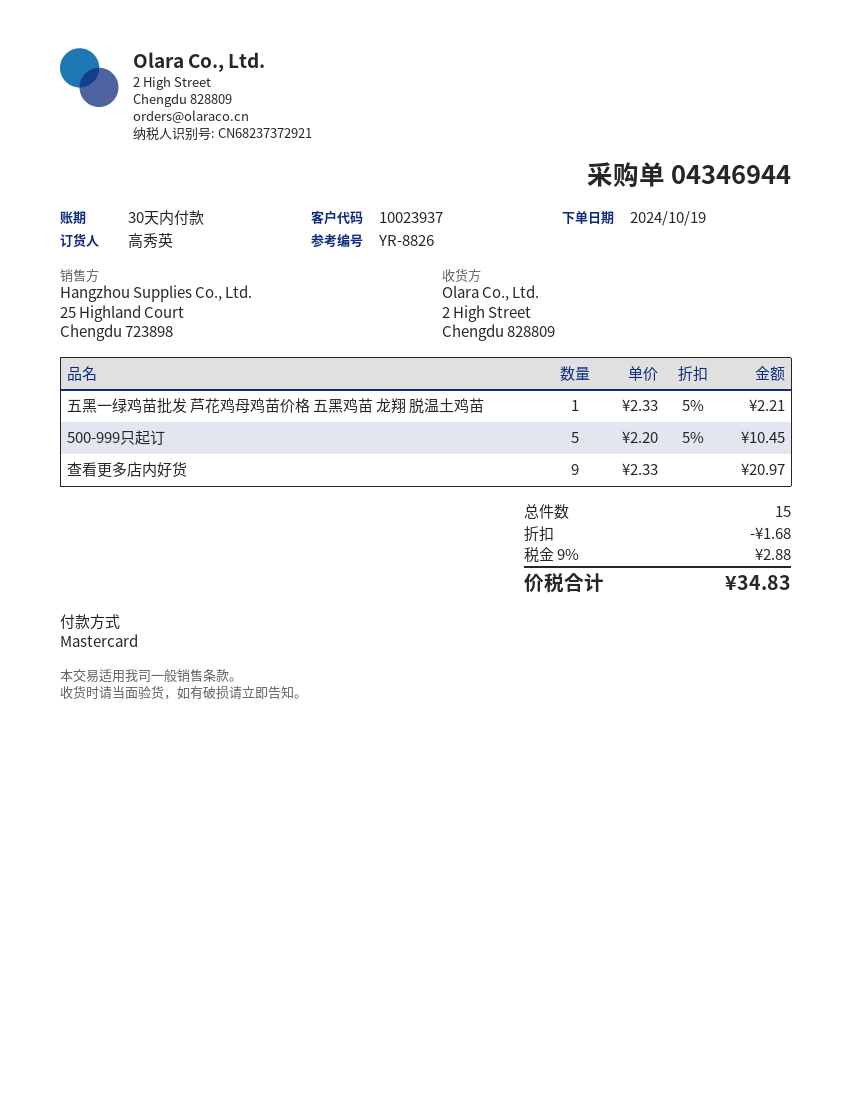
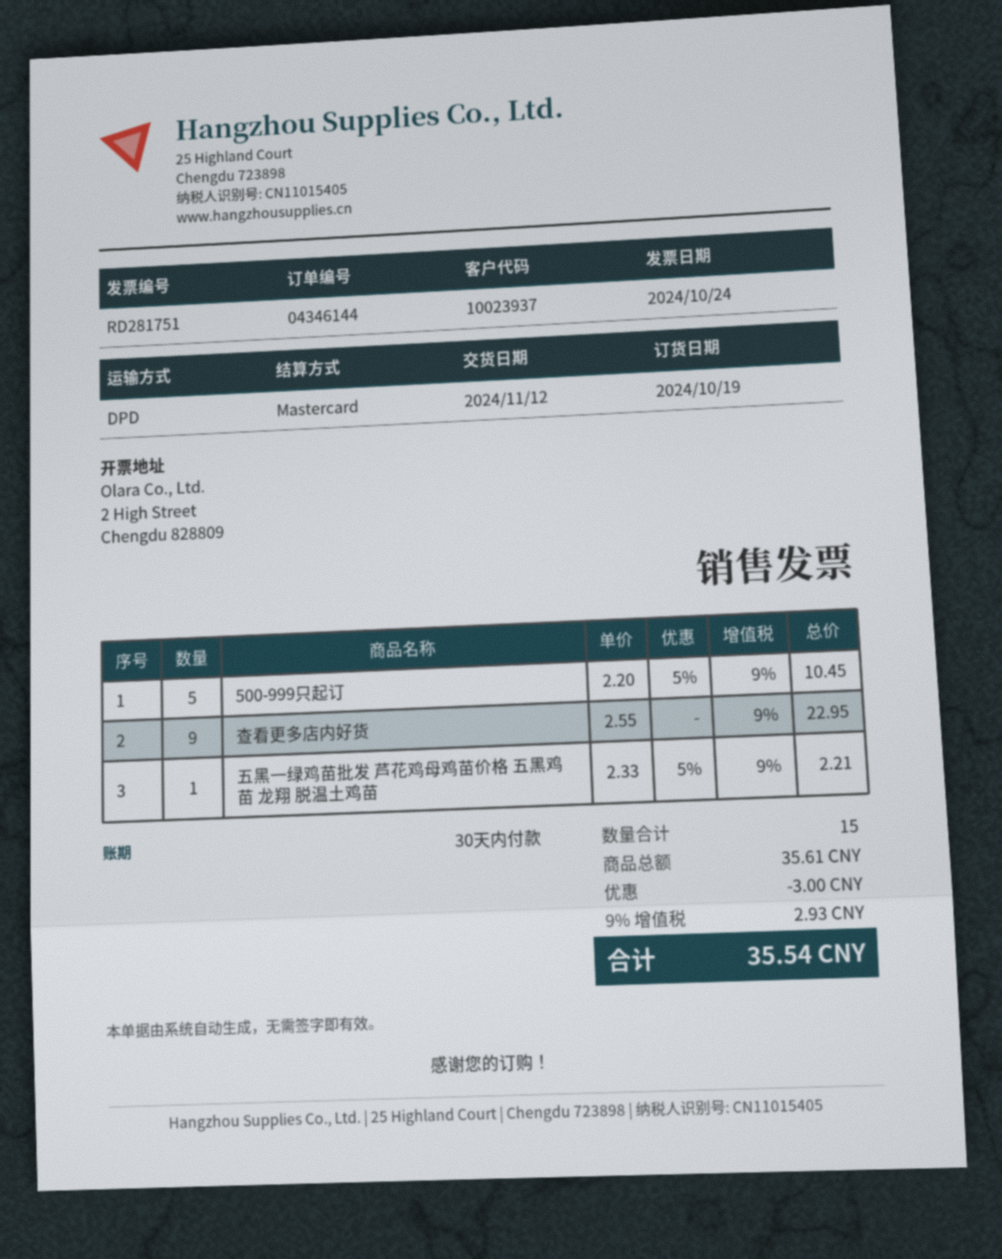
order number: 04346944 -> 04346144
查看更多店内好货: 9 x 2.33 = 20.97 -> 9 x 2.55 = 22.95
discount: 1.68 -> 3.00
tax: 9% = 2.88 -> 9% = 2.93
total: 34.83 -> 35.54

